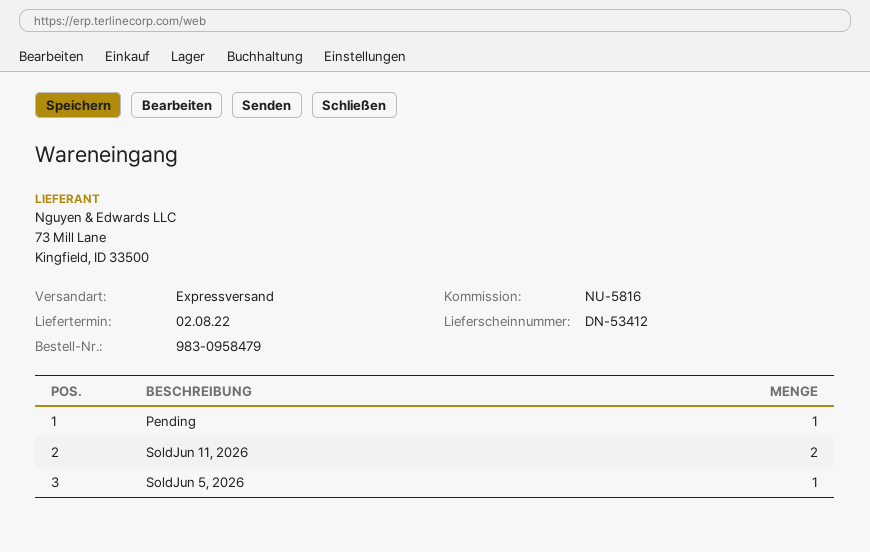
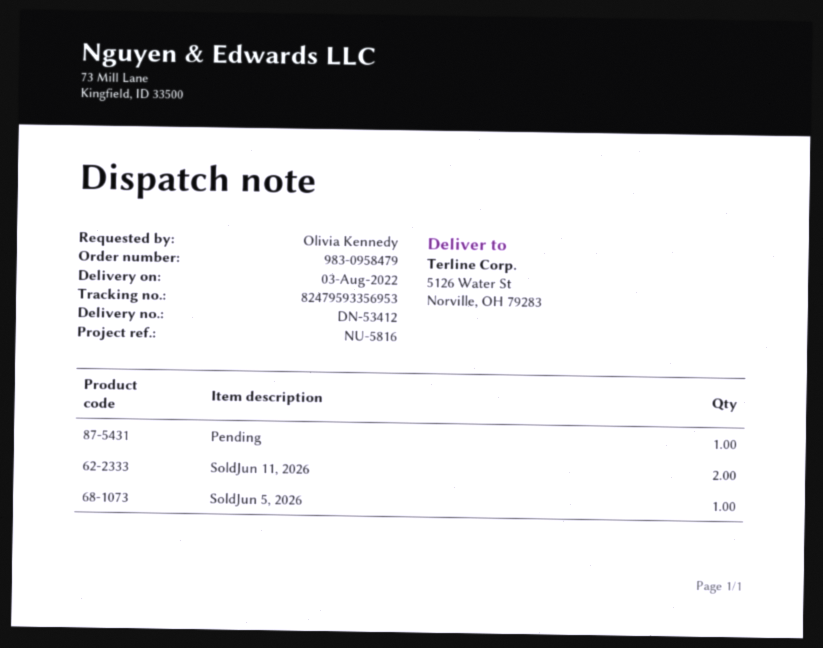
delivery date: 2022-08-02 -> 2022-08-03

